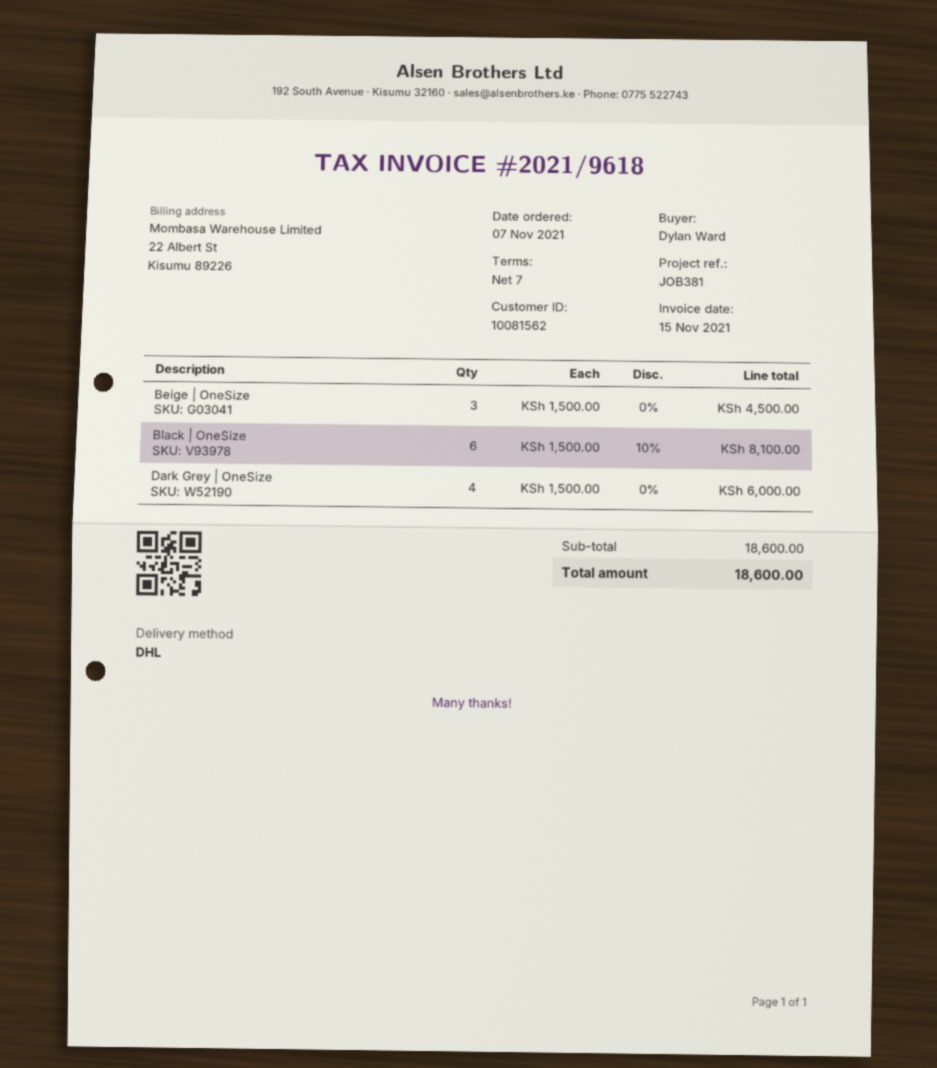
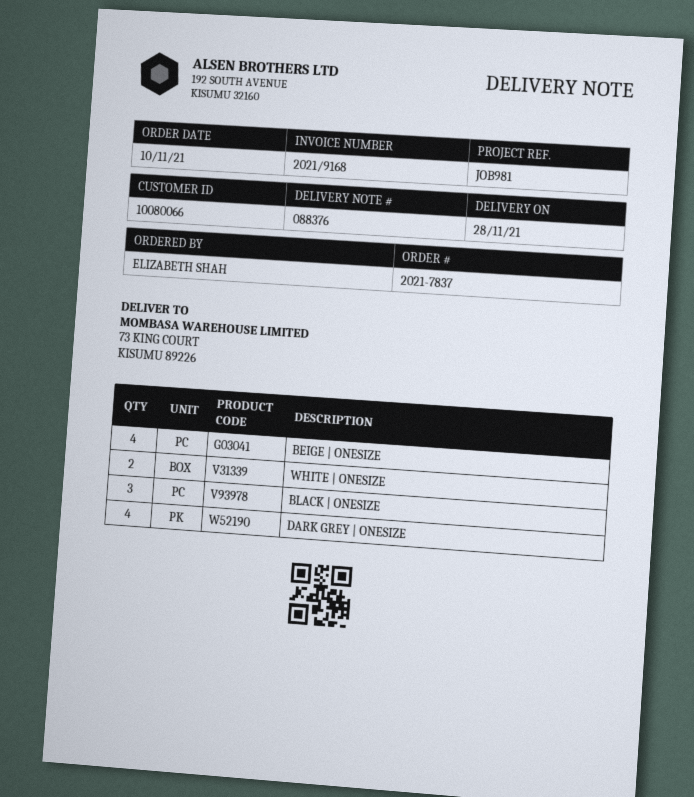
order date: 2021-11-07 -> 2021-11-10
invoice number: 2021/9618 -> 2021/9168
customer number: 10081562 -> 10080066
reference: JOB381 -> JOB981
ordered by: Dylan Ward -> ELIZABETH SHAH
Beige | OneSize: 3 -> 4
Black | OneSize: 6 -> 3
WHITE | ONESIZE: none -> 2

